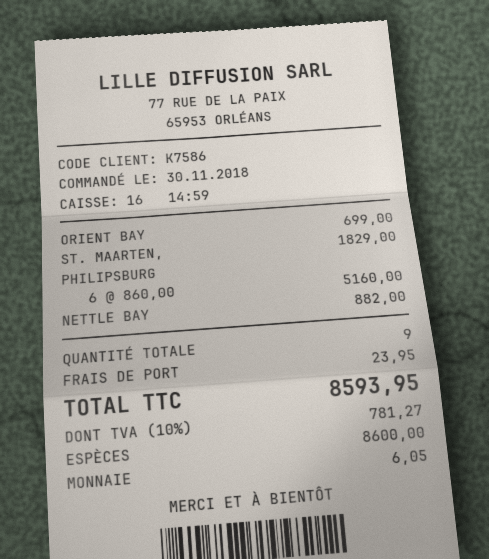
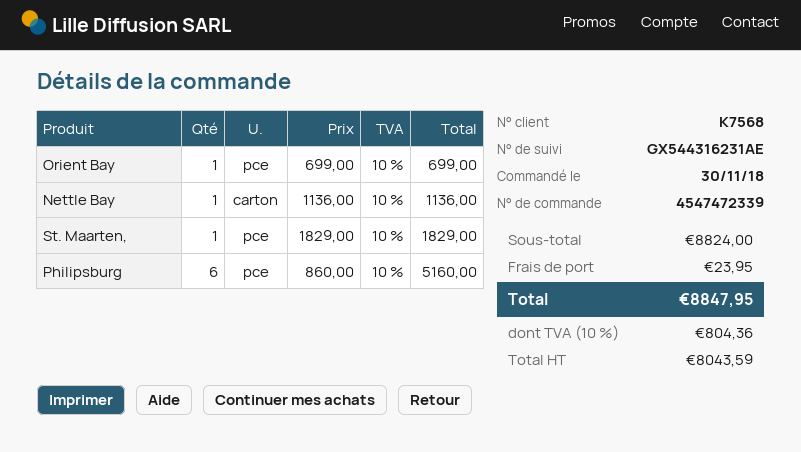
customer number: K7586 -> K7568
NETTLE BAY: 1 x 882.00 = 882.00 -> 1 x 1136.00 = 1136.00
tax: 10% = 781.27 -> 10% = 804.36
total: 8593.95 -> 8847.95

